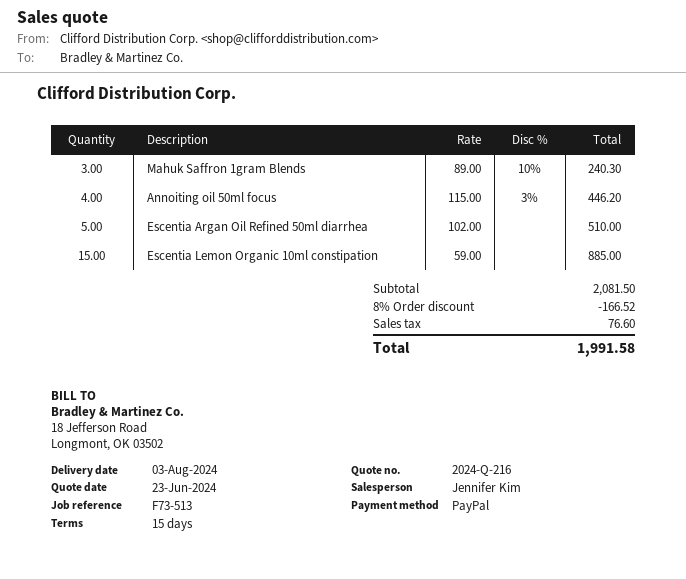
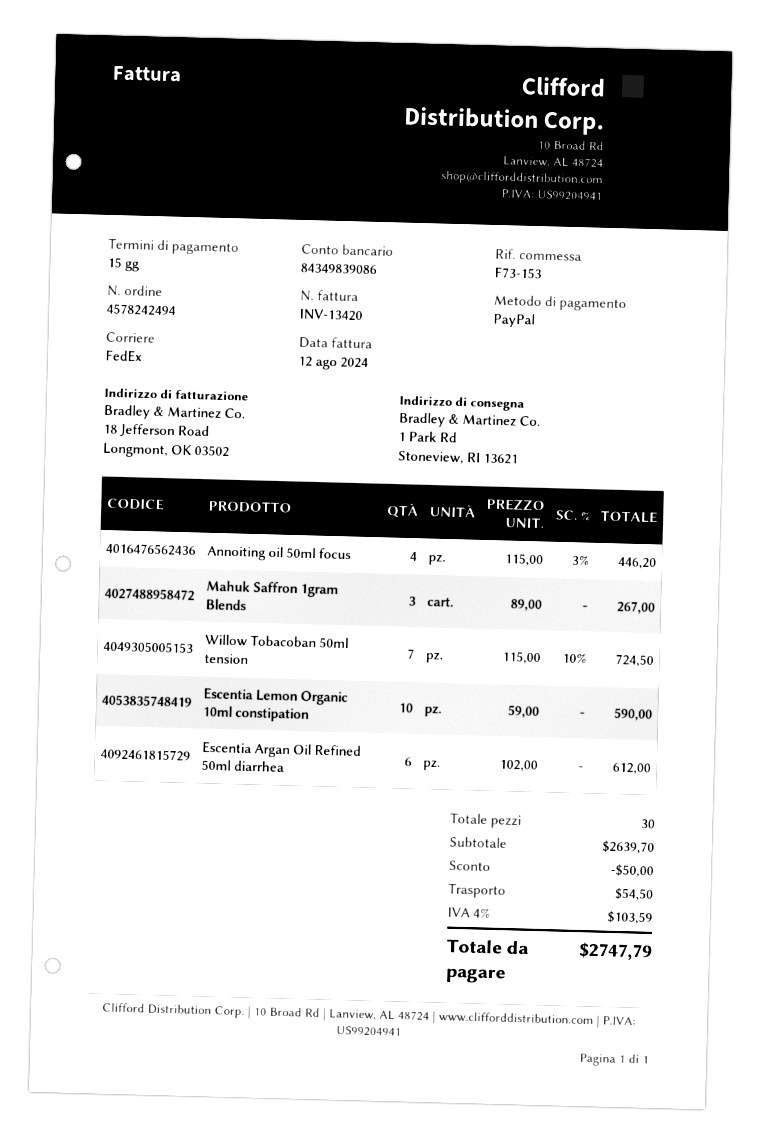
reference: F73-513 -> F73-153
Mahuk Saffron 1gram Blends: 3 x 89.00 - 10% = 240.30 -> 3 x 89.00 = 267.00
Escentia Argan Oil Refined 50ml diarrhea: 5 x 102.00 = 510.00 -> 6 x 102.00 = 612.00
Escentia Lemon Organic 10ml constipation: 15 x 59.00 = 885.00 -> 10 x 59.00 = 590.00
Willow Tobacoban 50ml tension: none -> 7 x 115.00 - 10% = 724.50
subtotal: 2081.50 -> 2639.70
discount: 166.52 -> 50.00
shipping: none -> 54.50
tax: 76.60 -> 103.59
total: 1991.58 -> 2747.79

